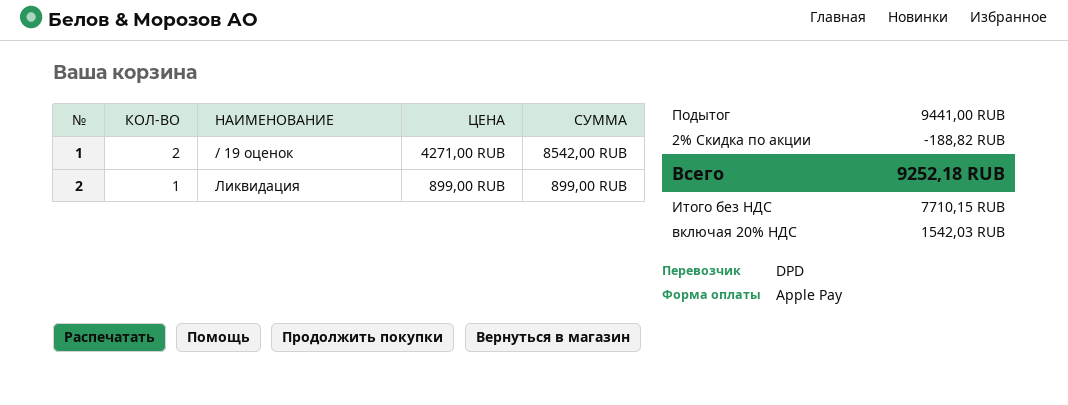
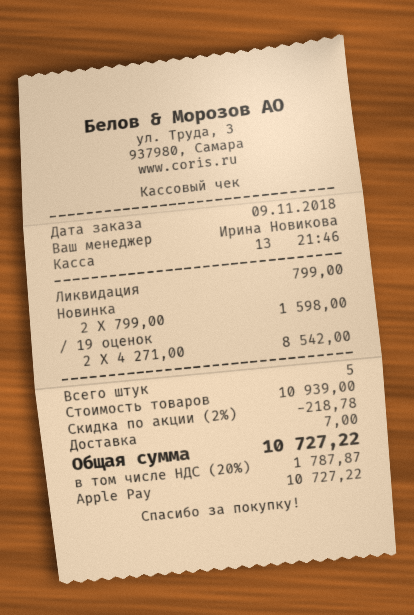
Ликвидация: 1 x 899.00 = 899.00 -> 1 x 799.00 = 799.00
Новинка: none -> 2 x 799.00 = 1598.00
subtotal: 9441.00 -> 10939.00
discount: 2% = 188.82 -> 2% = 218.78
shipping: none -> 7.00
tax: 20% = 1542.03 -> 20% = 1787.87
total: 9252.18 -> 10727.22

